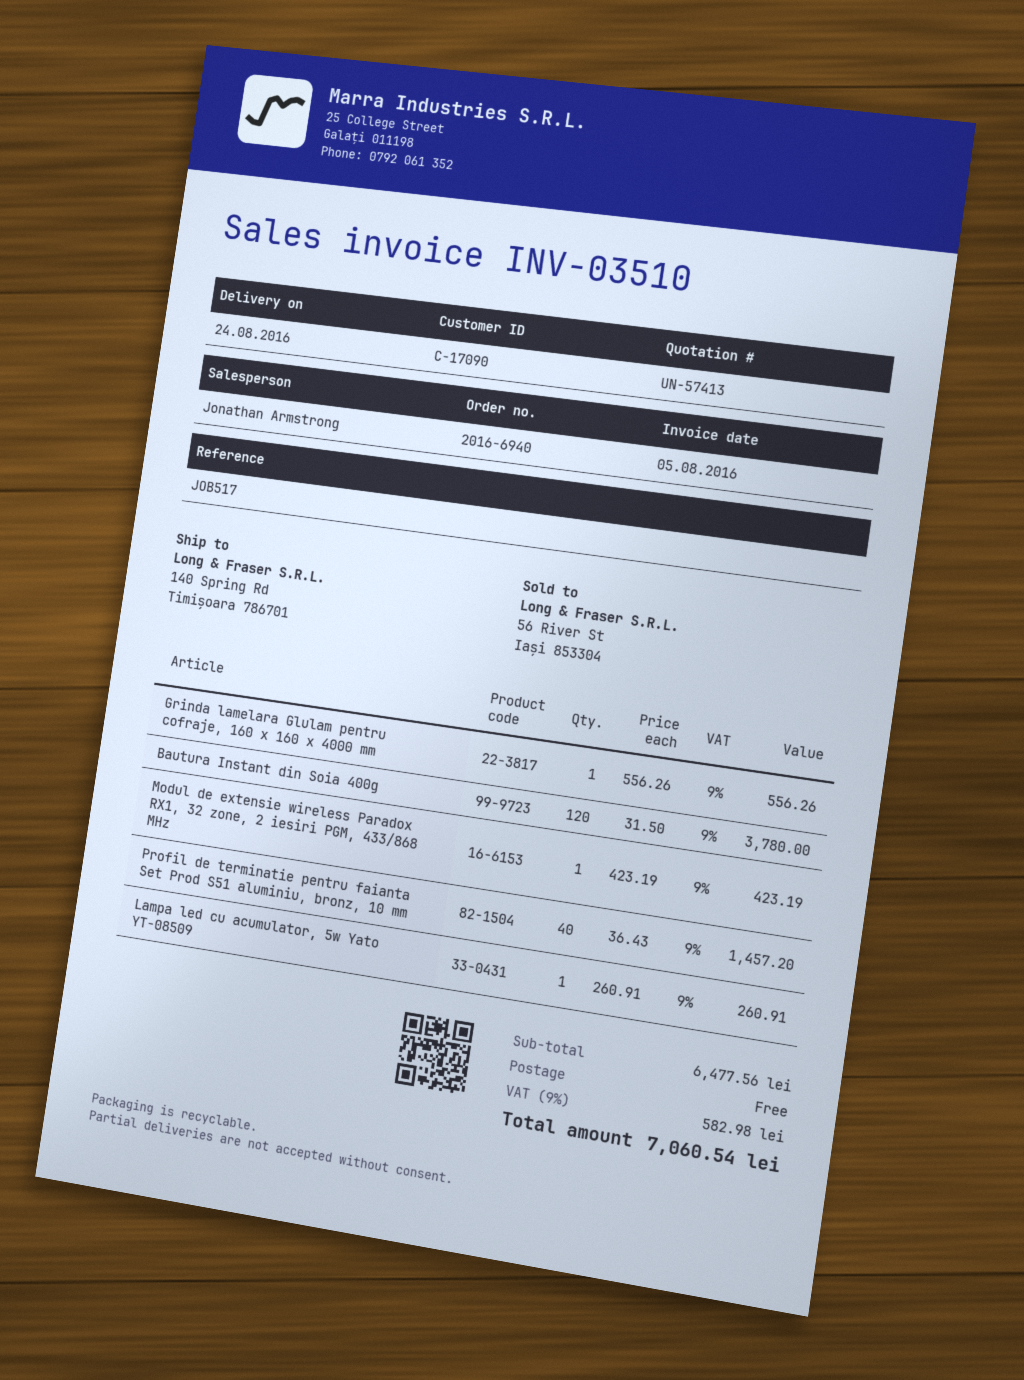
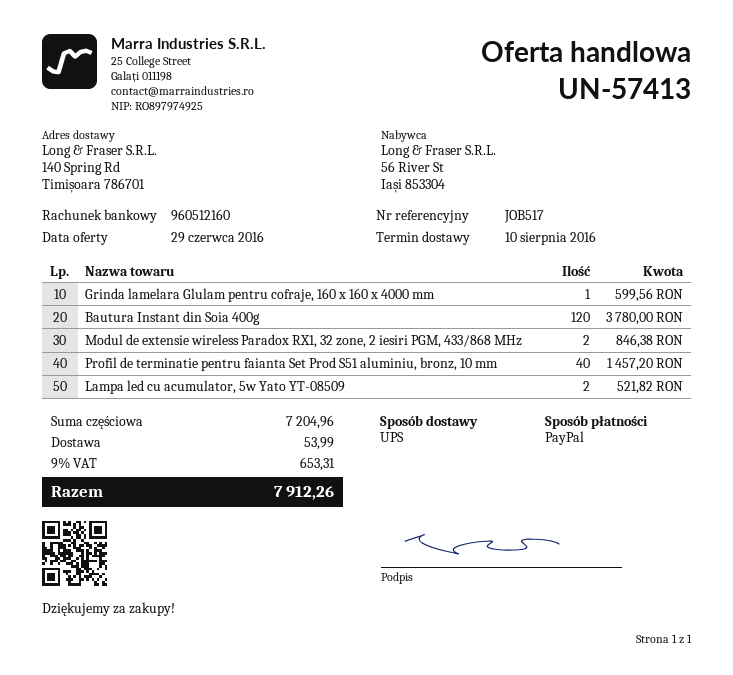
delivery date: 2016-08-24 -> 2016-08-10
Grinda lamelara Glulam pentru cofraje, 160 x 160 x 4000 mm: 1 for 556.26 -> 1 for 599.56
Modul de extensie wireless Paradox RX1, 32 zone, 2 iesiri PGM, 433/868 MHz: 1 for 423.19 -> 2 for 846.38
Lampa led cu acumulator, 5w Yato YT-08509: 1 for 260.91 -> 2 for 521.82
subtotal: 6477.56 -> 7204.96
shipping: 0.00 -> 53.99
tax: 9% = 582.98 -> 9% = 653.31
total: 7060.54 -> 7912.26

